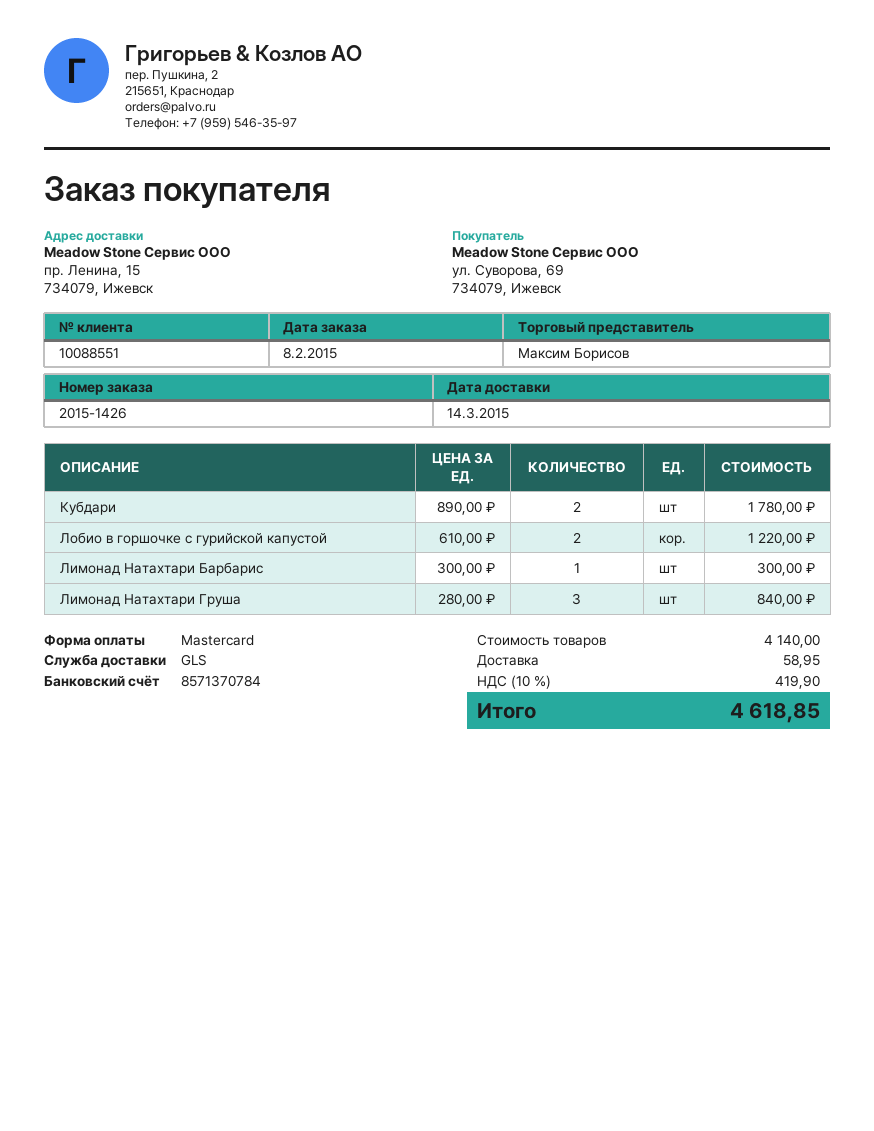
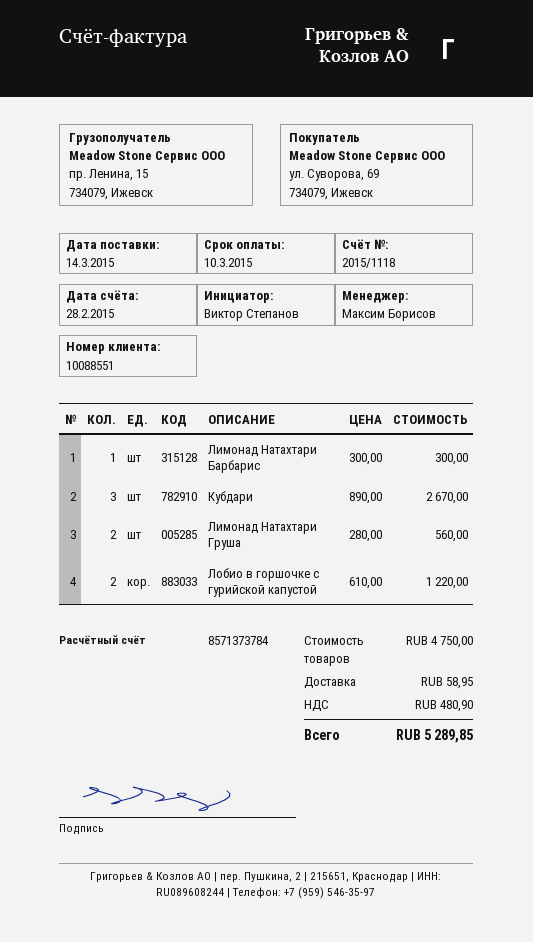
bank account: 8571370784 -> 8571373784
Кубдари: 2 x 890.00 = 1780.00 -> 3 x 890.00 = 2670.00
Лимонад Натахтари Груша: 3 x 280.00 = 840.00 -> 2 x 280.00 = 560.00
subtotal: 4140.00 -> 4750.00
tax: 419.90 -> 480.90
total: 4618.85 -> 5289.85

